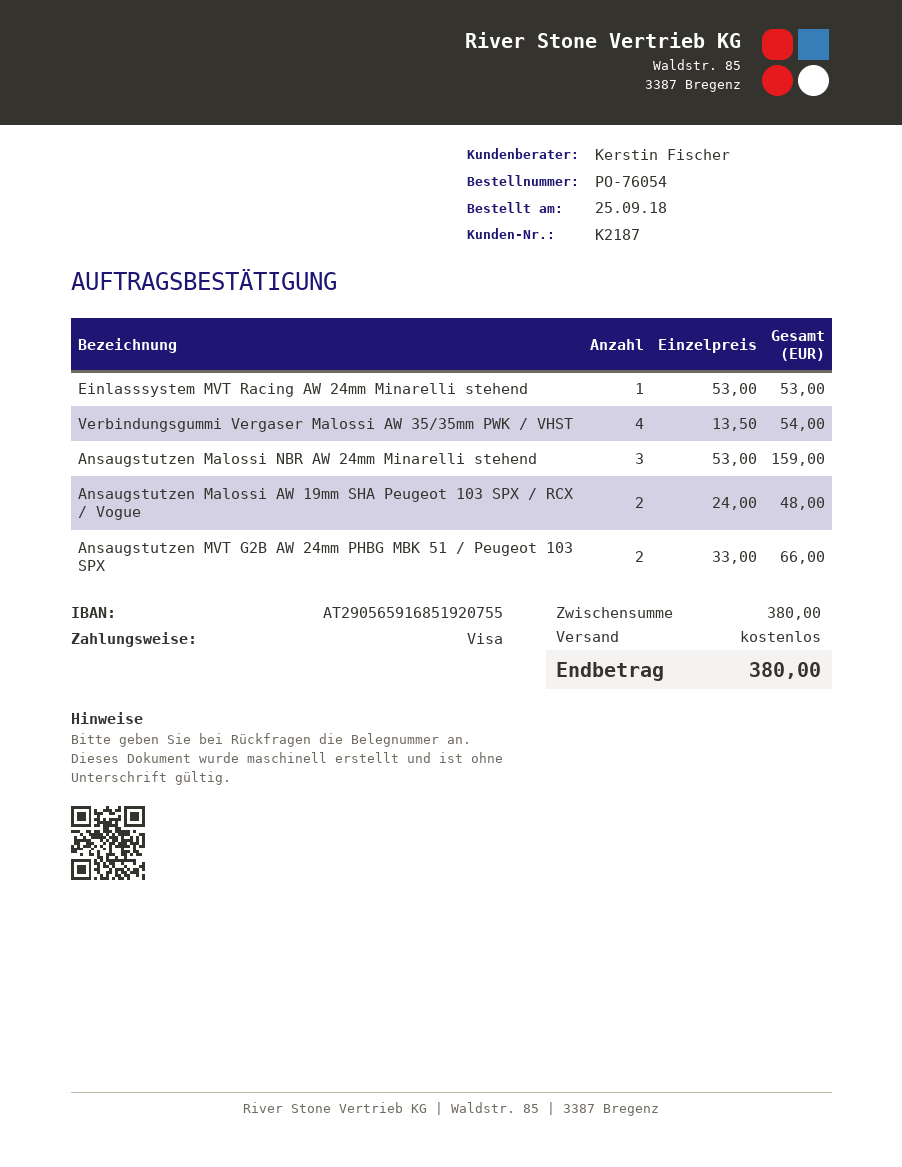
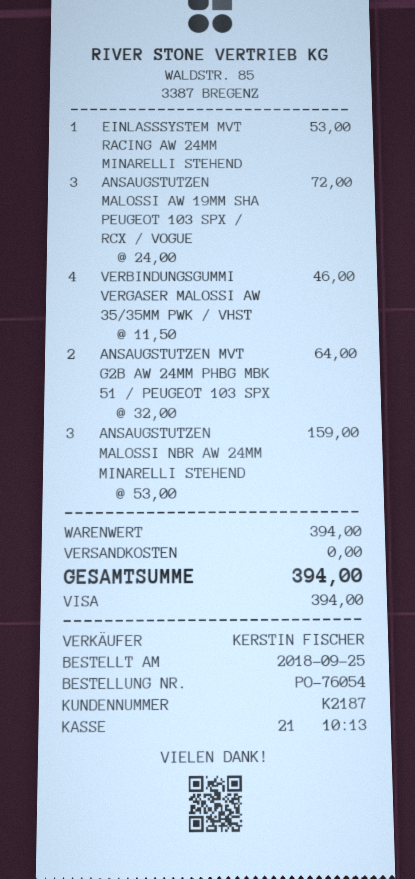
Verbindungsgummi Vergaser Malossi AW 35/35mm PWK / VHST: 4 x 13.50 = 54.00 -> 4 x 11.50 = 46.00
Ansaugstutzen Malossi AW 19mm SHA Peugeot 103 SPX / RCX / Vogue: 2 x 24.00 = 48.00 -> 3 x 24.00 = 72.00
Ansaugstutzen MVT G2B AW 24mm PHBG MBK 51 / Peugeot 103 SPX: 2 x 33.00 = 66.00 -> 2 x 32.00 = 64.00
subtotal: 380.00 -> 394.00
total: 380.00 -> 394.00

